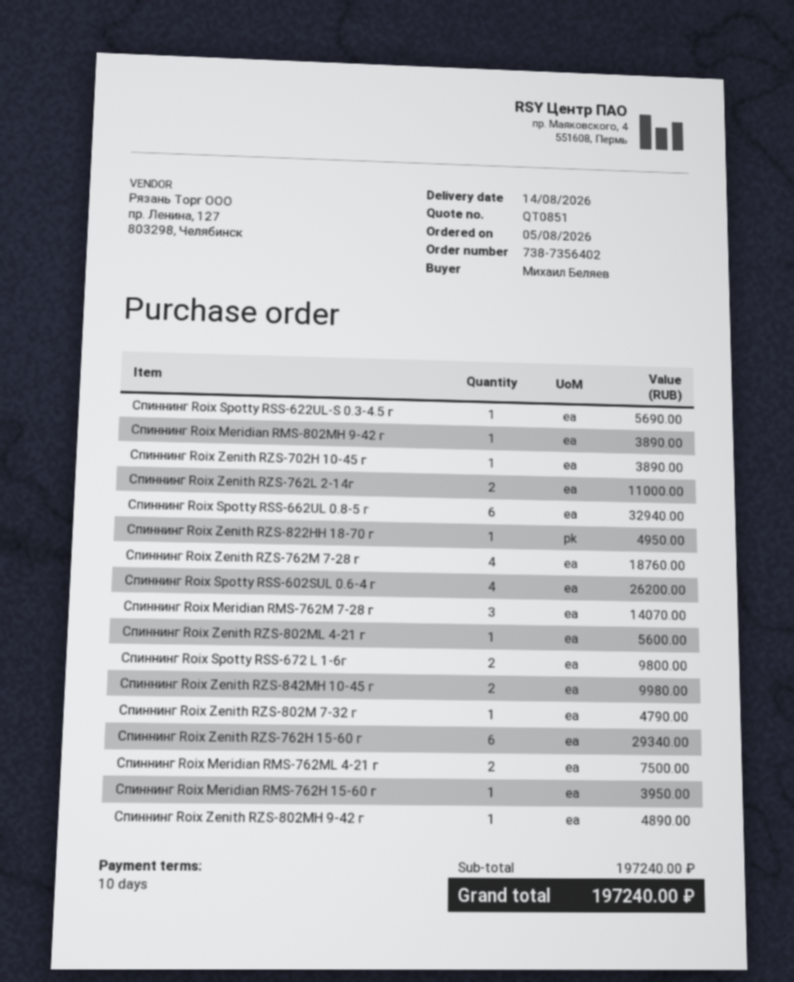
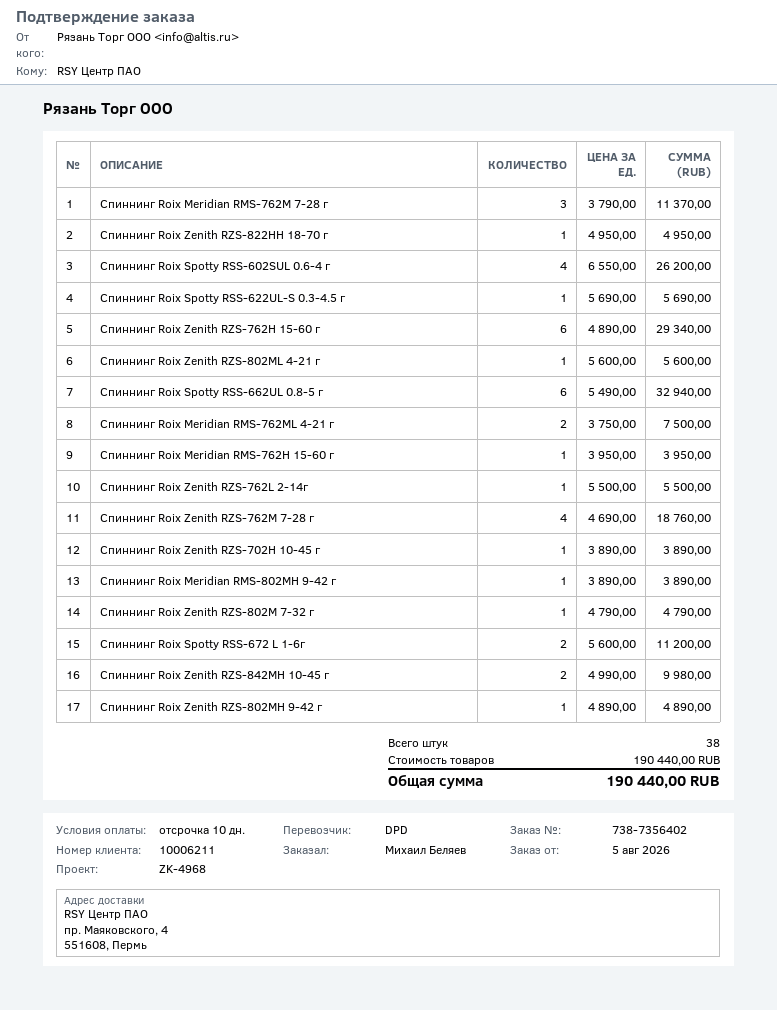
Спиннинг Roix Zenith RZS-762L 2-14г: 2 for 11000.00 -> 1 for 5500.00
Спиннинг Roix Meridian RMS-762M 7-28 г: 3 for 14070.00 -> 3 for 11370.00
Спиннинг Roix Spotty RSS-672 L 1-6г: 2 for 9800.00 -> 2 for 11200.00
subtotal: 197240.00 -> 190440.00
total: 197240.00 -> 190440.00

